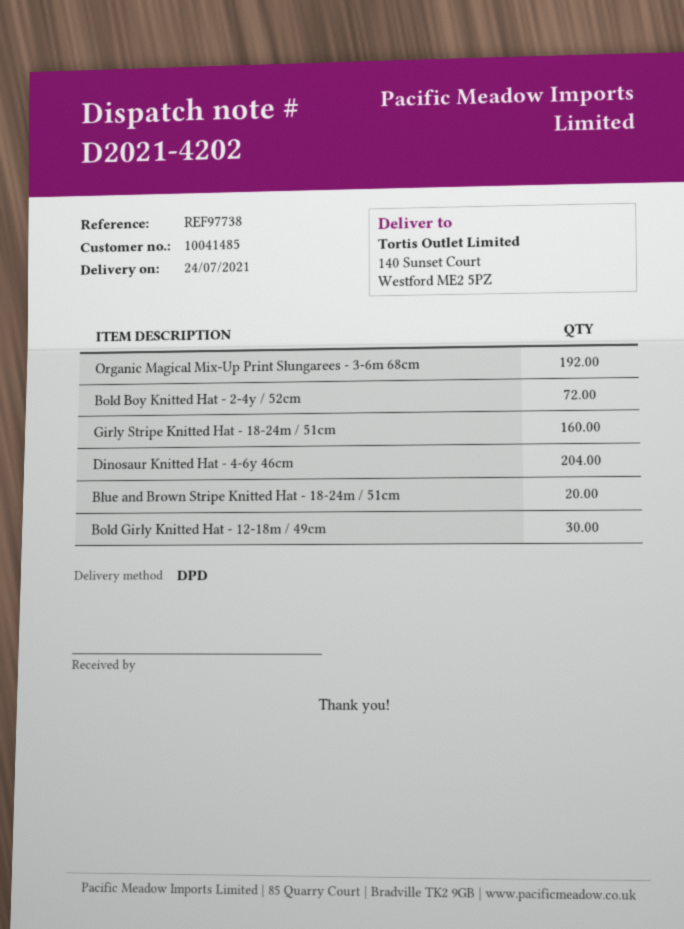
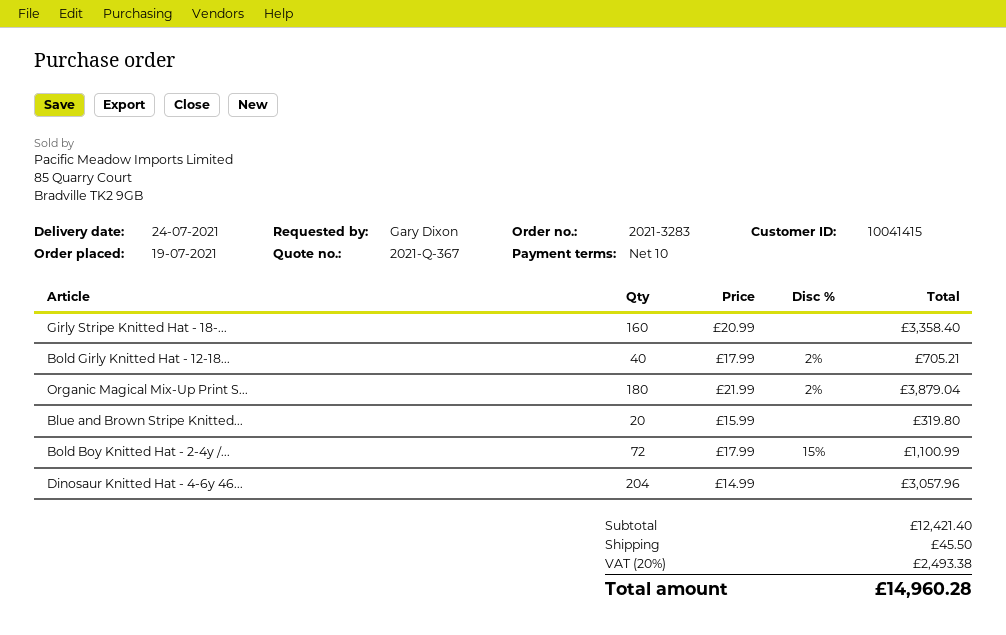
customer number: 10041485 -> 10041415
Organic Magical Mix-Up Print Slungarees - 3-6m 68cm: 192 -> 180
Bold Girly Knitted Hat - 12-18m / 49cm: 30 -> 40

